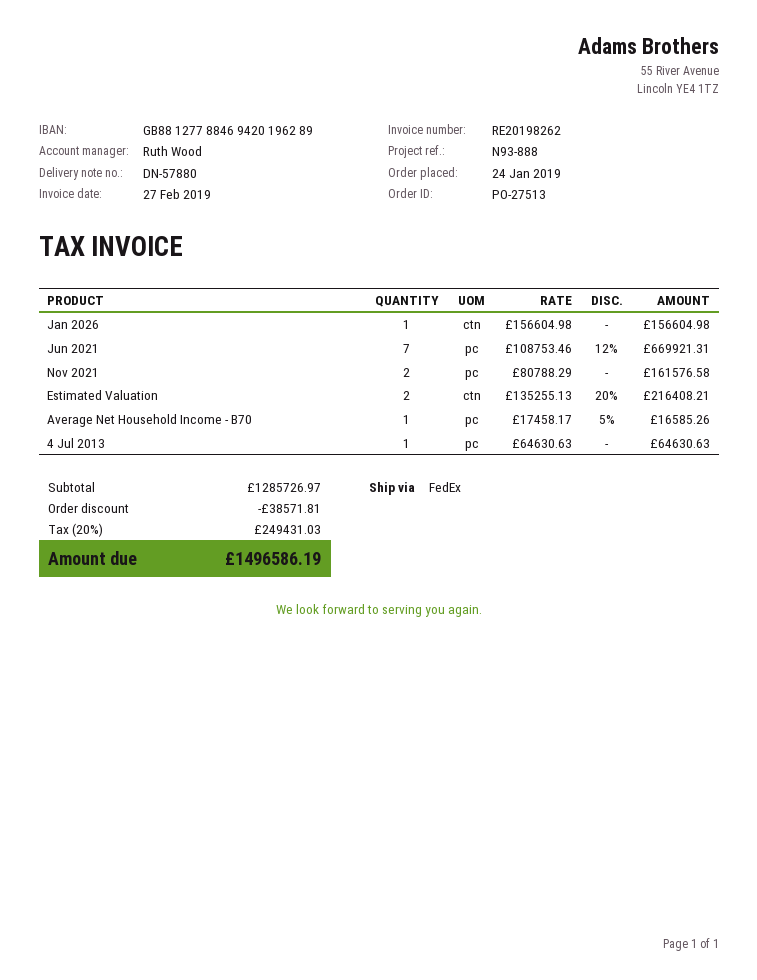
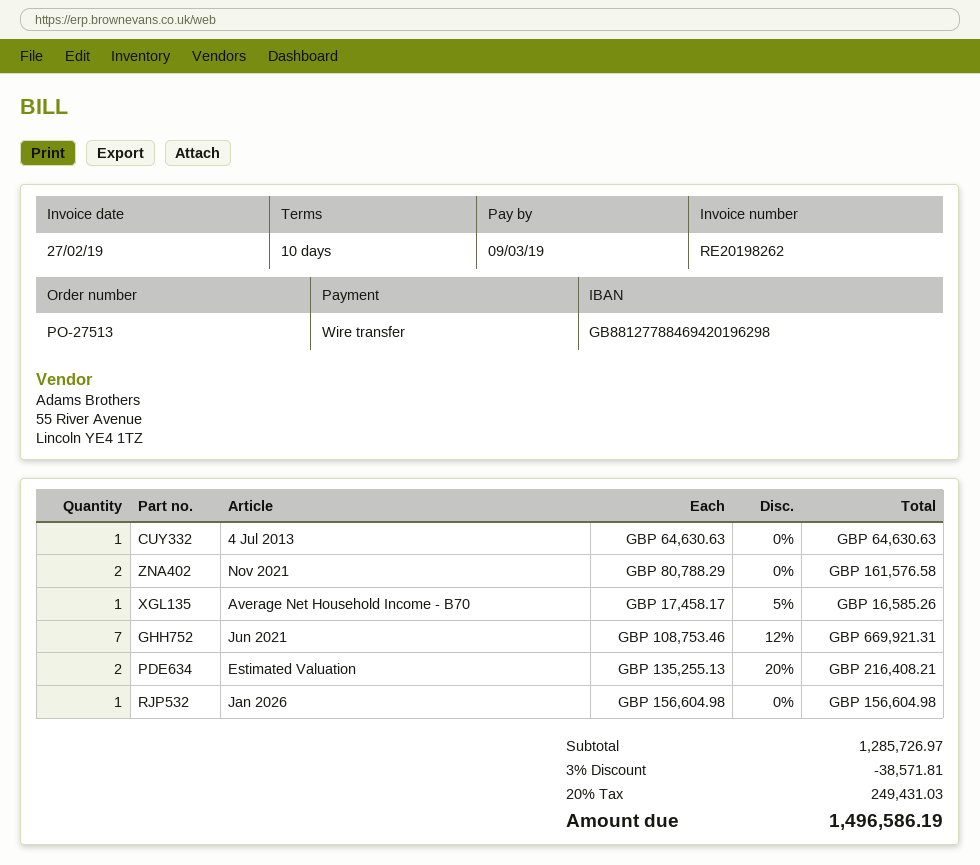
bank account: GB88127788469420196289 -> GB88127788469420196298

